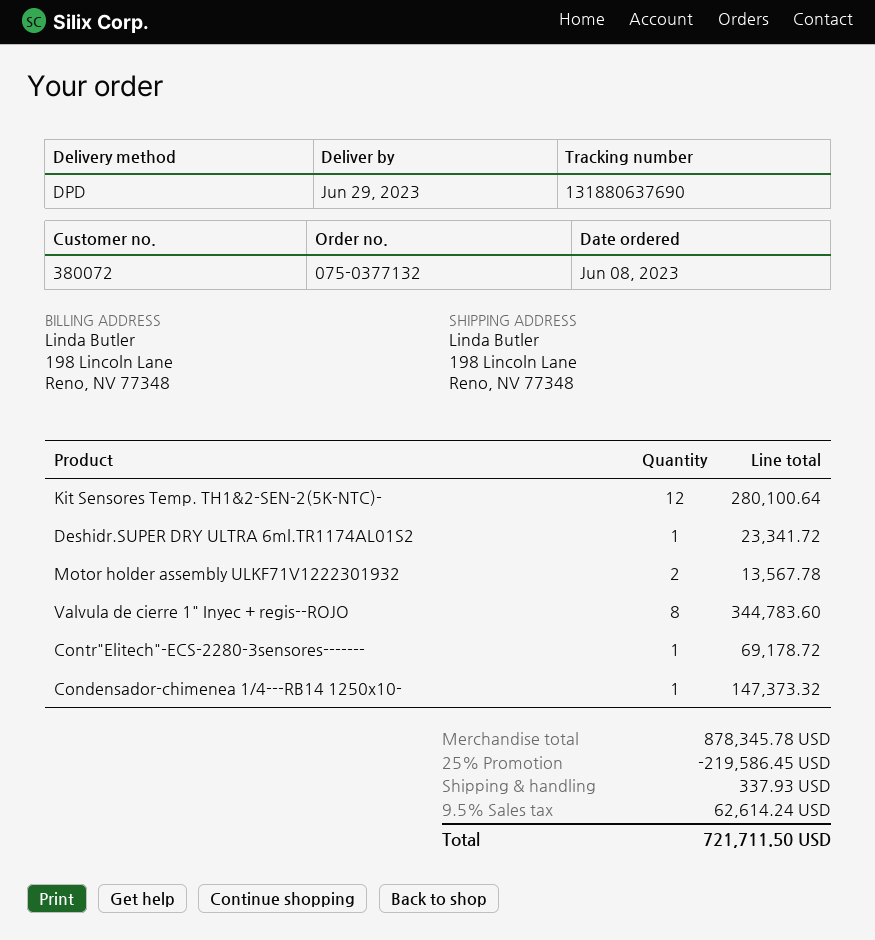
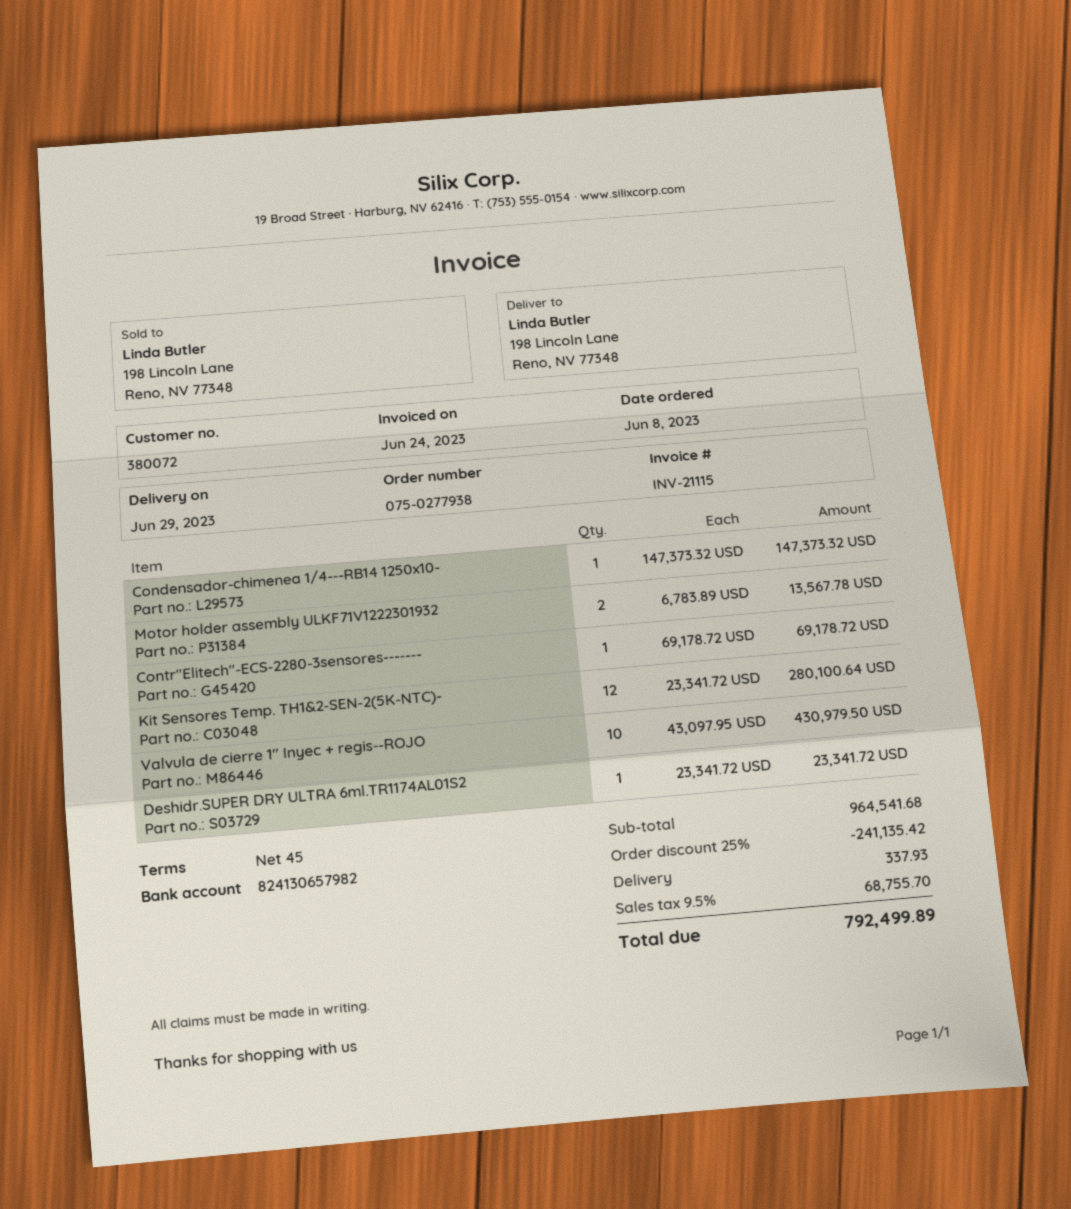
order number: 075-0377132 -> 075-0277938
Valvula de cierre 1" Inyec + regis--ROJO: 8 for 344783.60 -> 10 for 430979.50
subtotal: 878345.78 -> 964541.68
discount: 25% = 219586.45 -> 25% = 241135.42
tax: 9.5% = 62614.24 -> 9.5% = 68755.70
total: 721711.50 -> 792499.89

